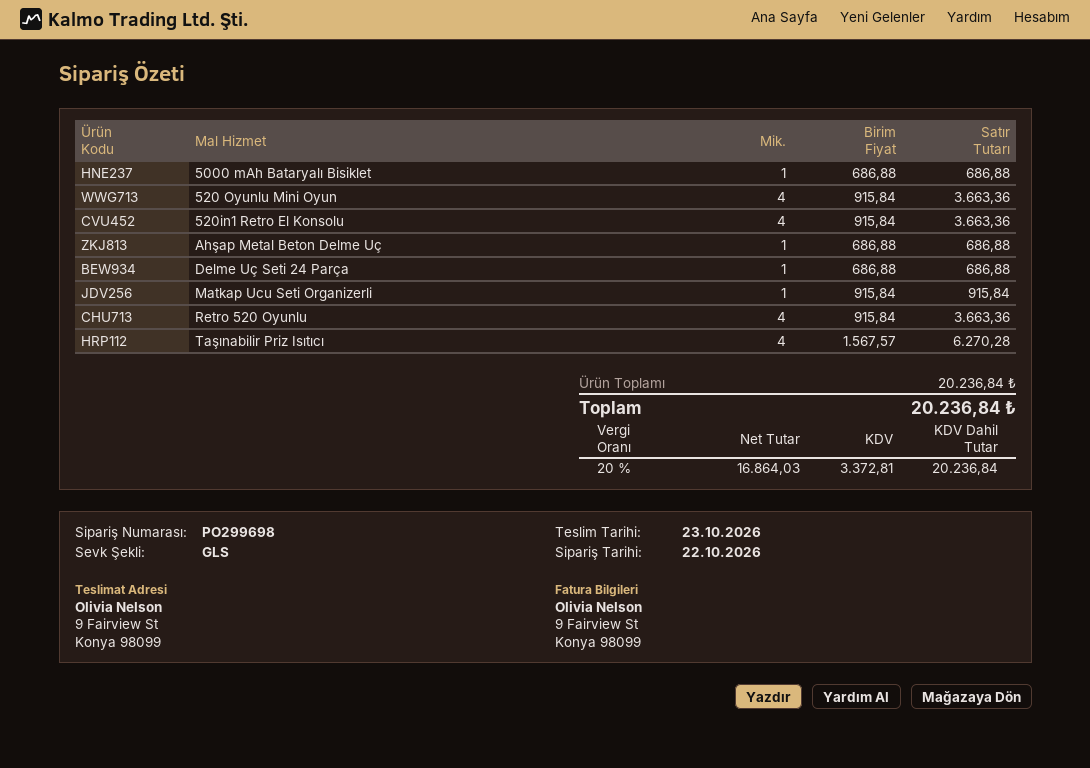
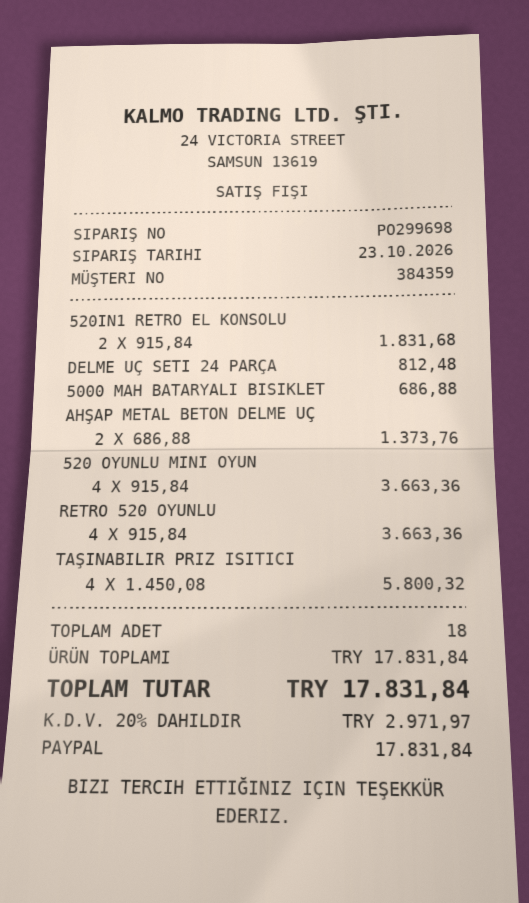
order date: 2026-10-22 -> 2026-10-23
520in1 Retro El Konsolu: 4 x 915.84 = 3663.36 -> 2 x 915.84 = 1831.68
Ahşap Metal Beton Delme Uç: 1 x 686.88 = 686.88 -> 2 x 686.88 = 1373.76
Delme Uç Seti 24 Parça: 1 x 686.88 = 686.88 -> 1 x 812.48 = 812.48
Matkap Ucu Seti Organizerli: 1 x 915.84 = 915.84 -> none
Taşınabilir Priz Isıtıcı: 4 x 1567.57 = 6270.28 -> 4 x 1450.08 = 5800.32
subtotal: 20236.84 -> 17831.84
tax: 20% = 3372.81 -> 20% = 2971.97
total: 20236.84 -> 17831.84

